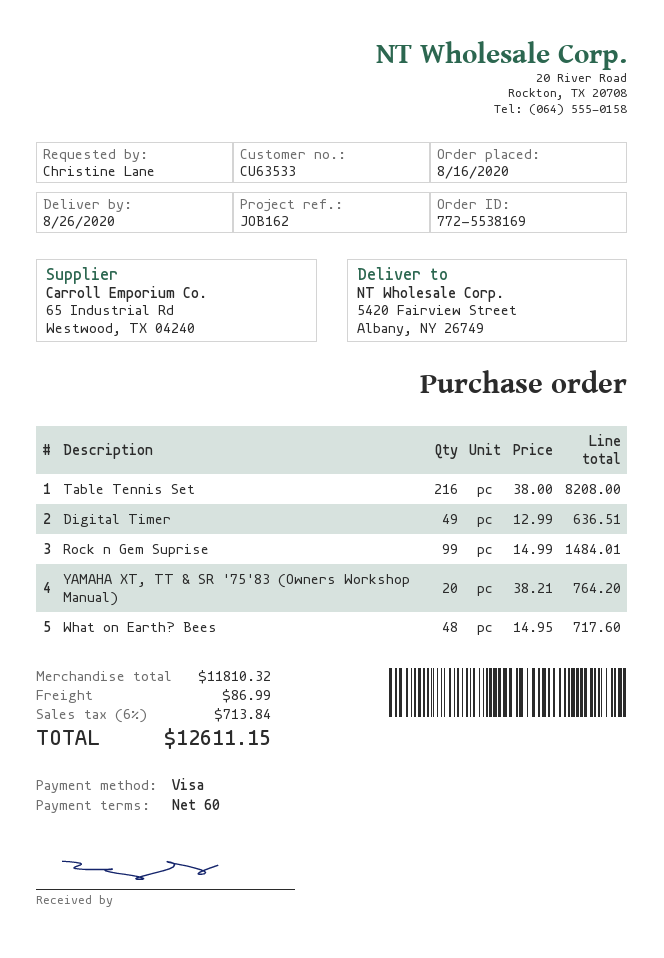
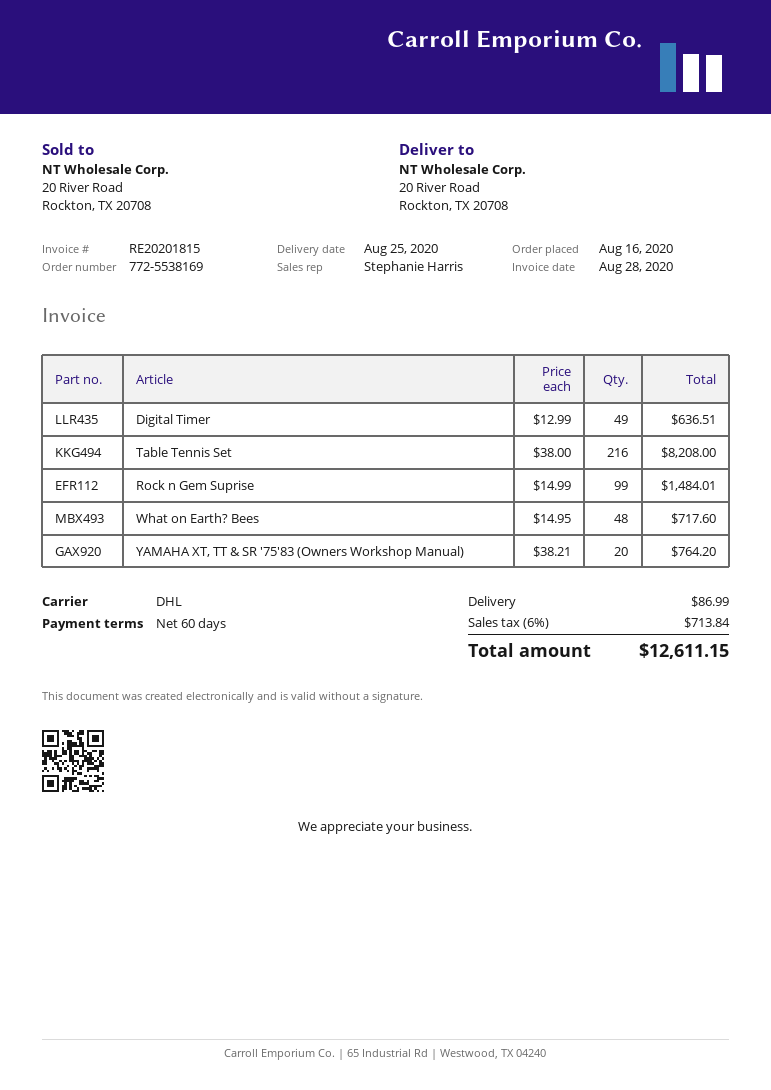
delivery date: 2020-08-26 -> 2020-08-25
ship to: 5420 Fairview Street, Albany, NY 26749 -> 20 River Road, Rockton, TX 20708

